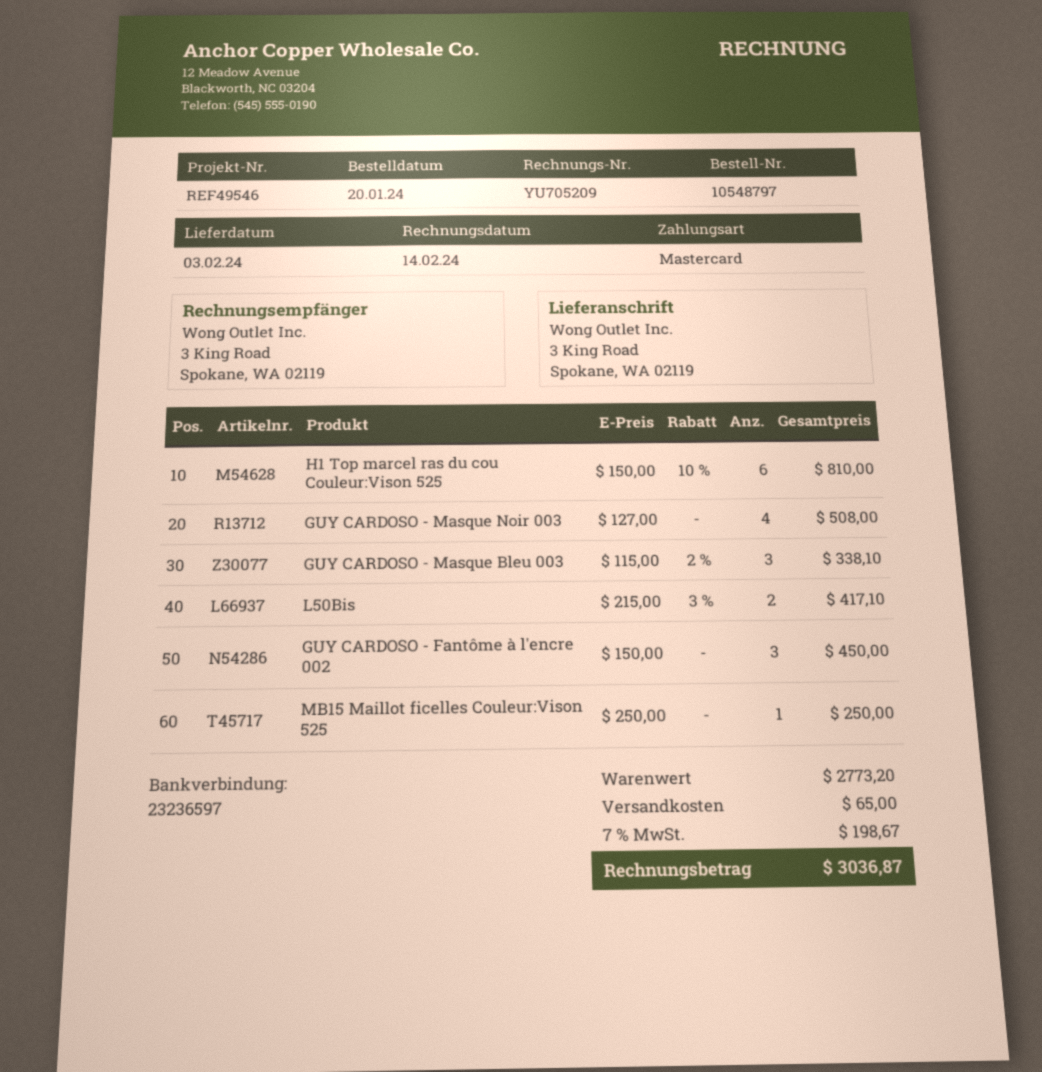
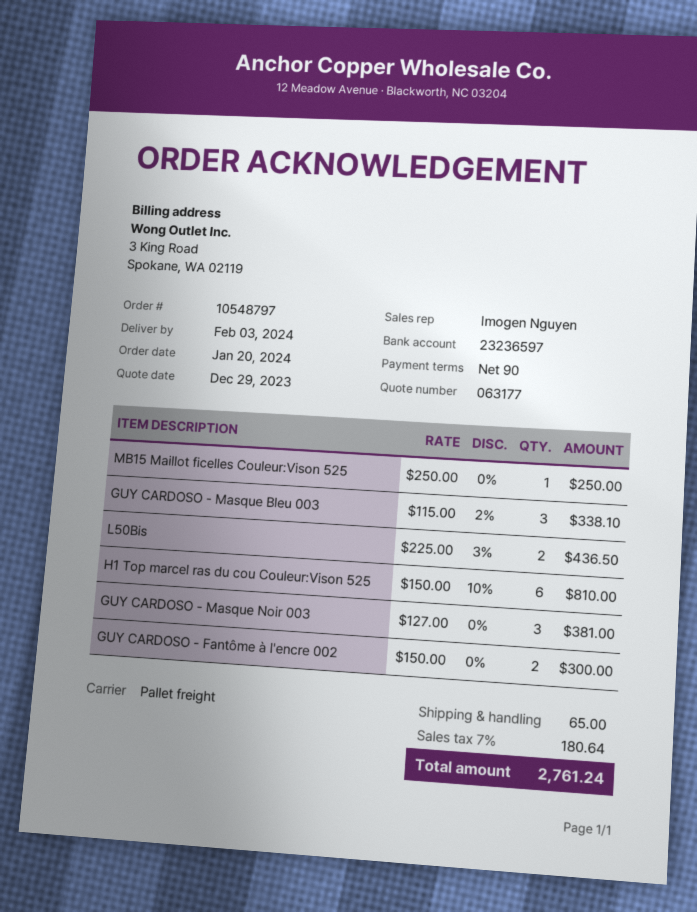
GUY CARDOSO - Masque Noir 003: 4 x 127.00 = 508.00 -> 3 x 127.00 = 381.00
L50Bis: 2 x 215.00 - 3% = 417.10 -> 2 x 225.00 - 3% = 436.50
GUY CARDOSO - Fantôme à l'encre 002: 3 x 150.00 = 450.00 -> 2 x 150.00 = 300.00
tax: 7% = 198.67 -> 7% = 180.64
total: 3036.87 -> 2761.24

